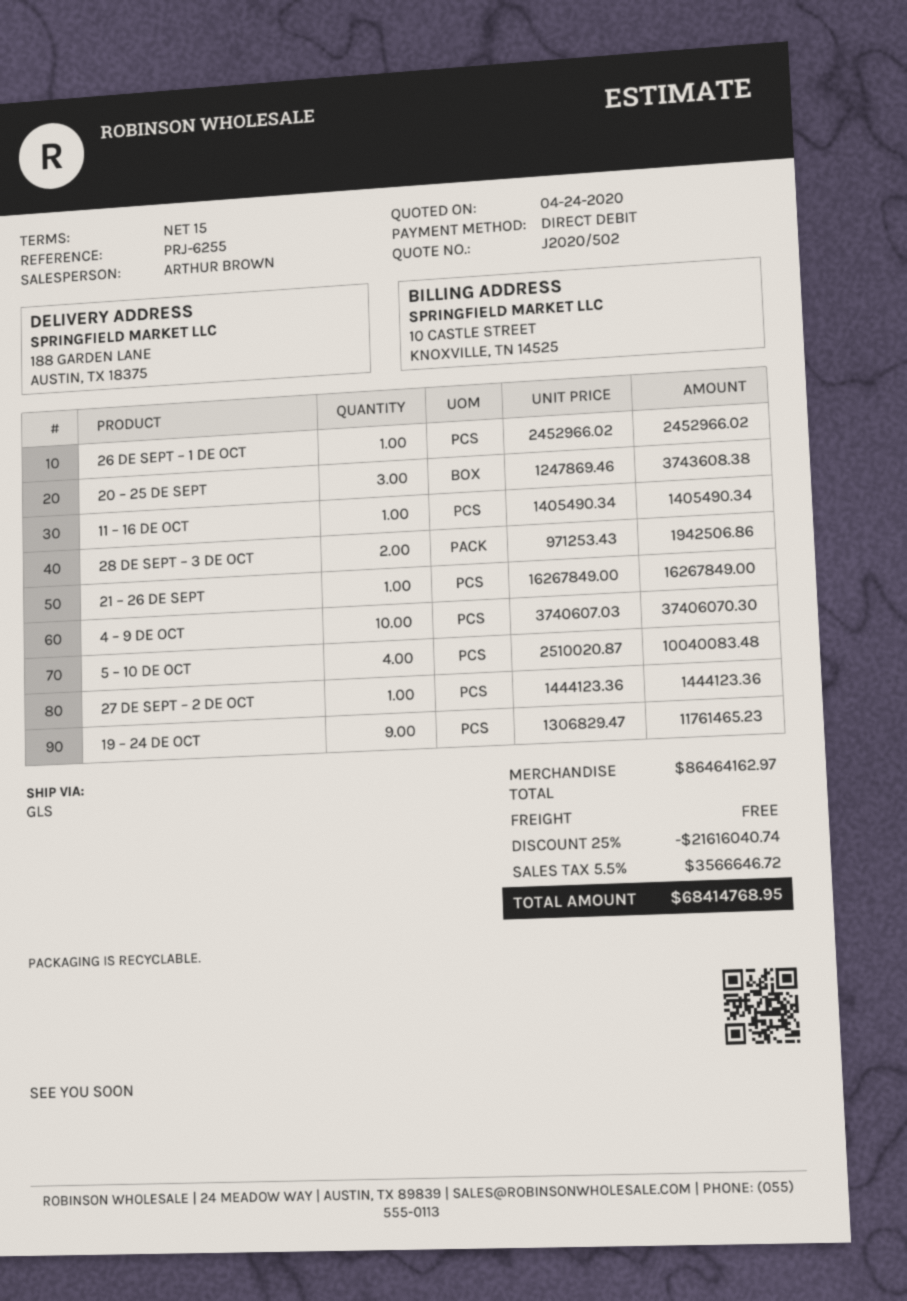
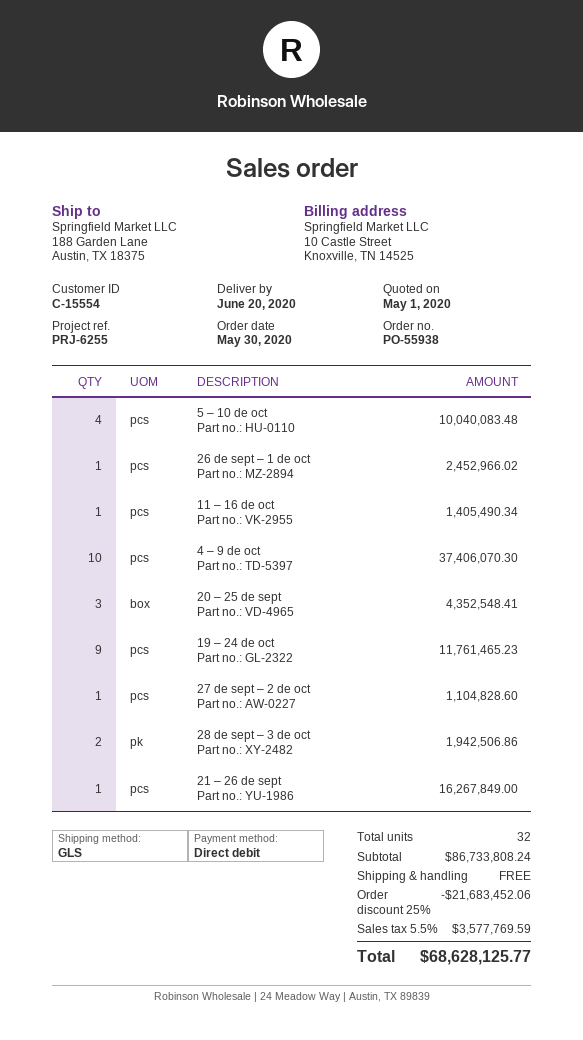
quote date: 2020-04-24 -> 2020-05-01
20 – 25 DE SEPT: 3 for 3743608.38 -> 3 for 4352548.41
27 DE SEPT – 2 DE OCT: 1 for 1444123.36 -> 1 for 1104828.60
subtotal: 86464162.97 -> 86733808.24
discount: 25% = 21616040.74 -> 25% = 21683452.06
tax: 5.5% = 3566646.72 -> 5.5% = 3577769.59
total: 68414768.95 -> 68628125.77

